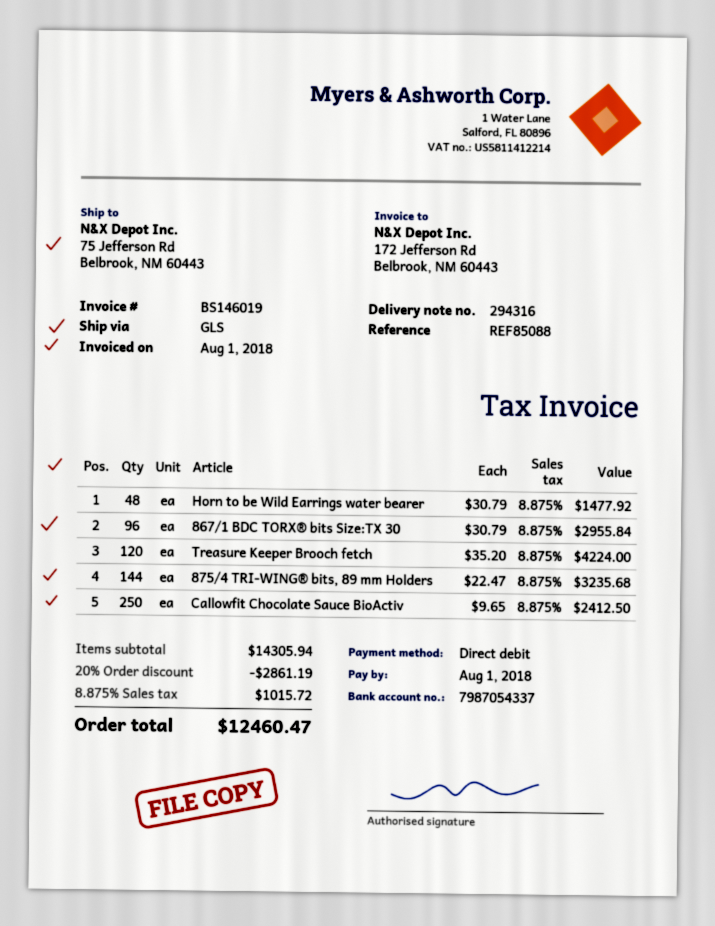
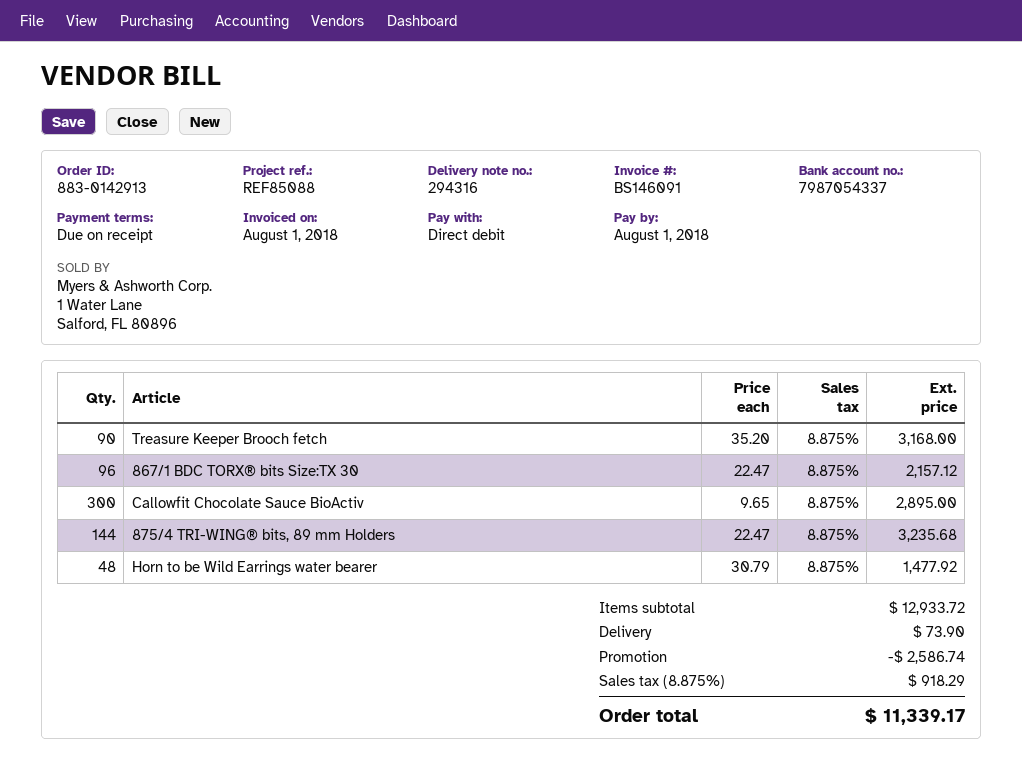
invoice number: BS146019 -> BS146091
867/1 BDC TORX® bits Size:TX 30: 96 x 30.79 = 2955.84 -> 96 x 22.47 = 2157.12
Treasure Keeper Brooch fetch: 120 x 35.20 = 4224.00 -> 90 x 35.20 = 3168.00
Callowfit Chocolate Sauce BioActiv: 250 x 9.65 = 2412.50 -> 300 x 9.65 = 2895.00
subtotal: 14305.94 -> 12933.72
discount: 2861.19 -> 2586.74
shipping: none -> 73.90
tax: 8.875% = 1015.72 -> 8.875% = 918.29
total: 12460.47 -> 11339.17

